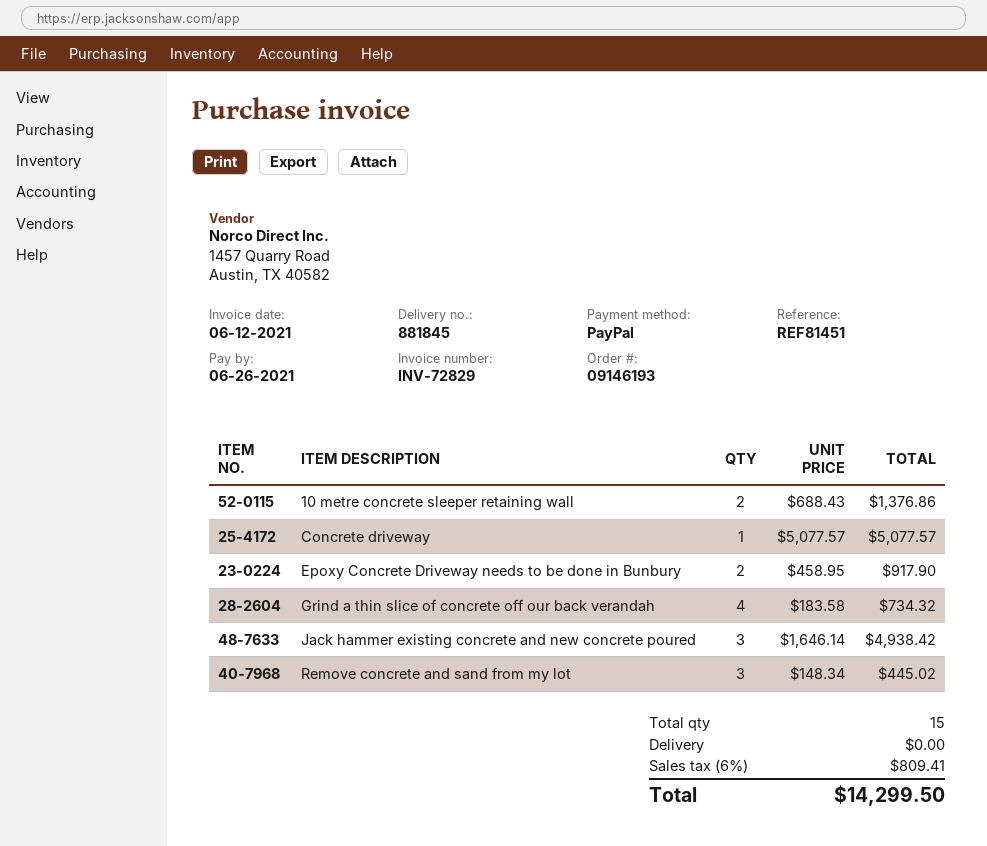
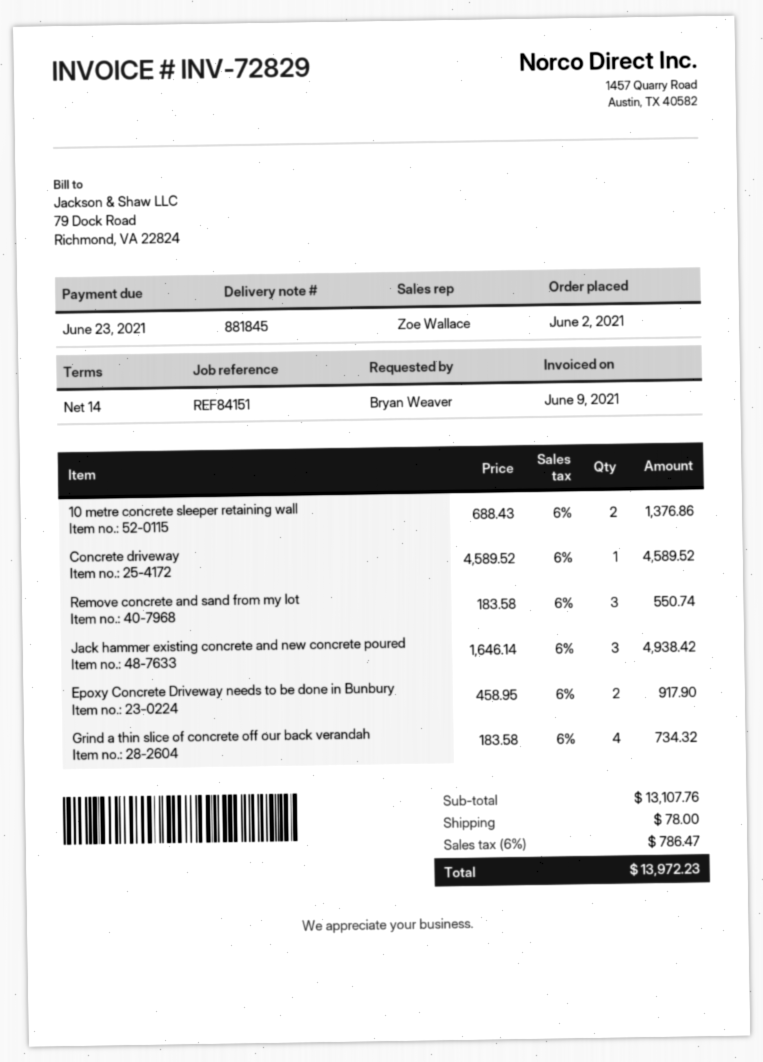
invoice date: 2021-06-12 -> 2021-06-09
due date: 2021-06-26 -> 2021-06-23
reference: REF81451 -> REF84151
Concrete driveway: 1 x 5077.57 = 5077.57 -> 1 x 4589.52 = 4589.52
Remove concrete and sand from my lot: 3 x 148.34 = 445.02 -> 3 x 183.58 = 550.74
shipping: 0.00 -> 78.00
tax: 6% = 809.41 -> 6% = 786.47
total: 14299.50 -> 13972.23

